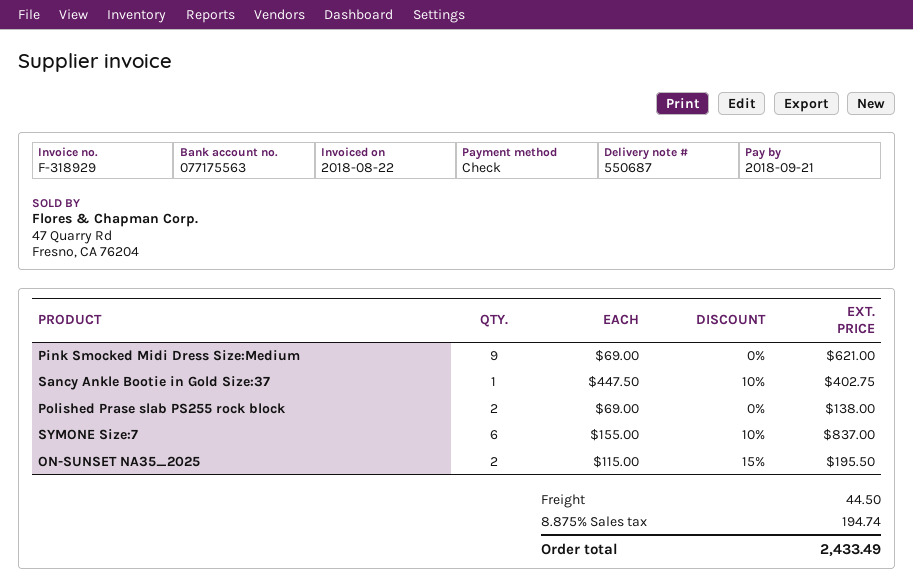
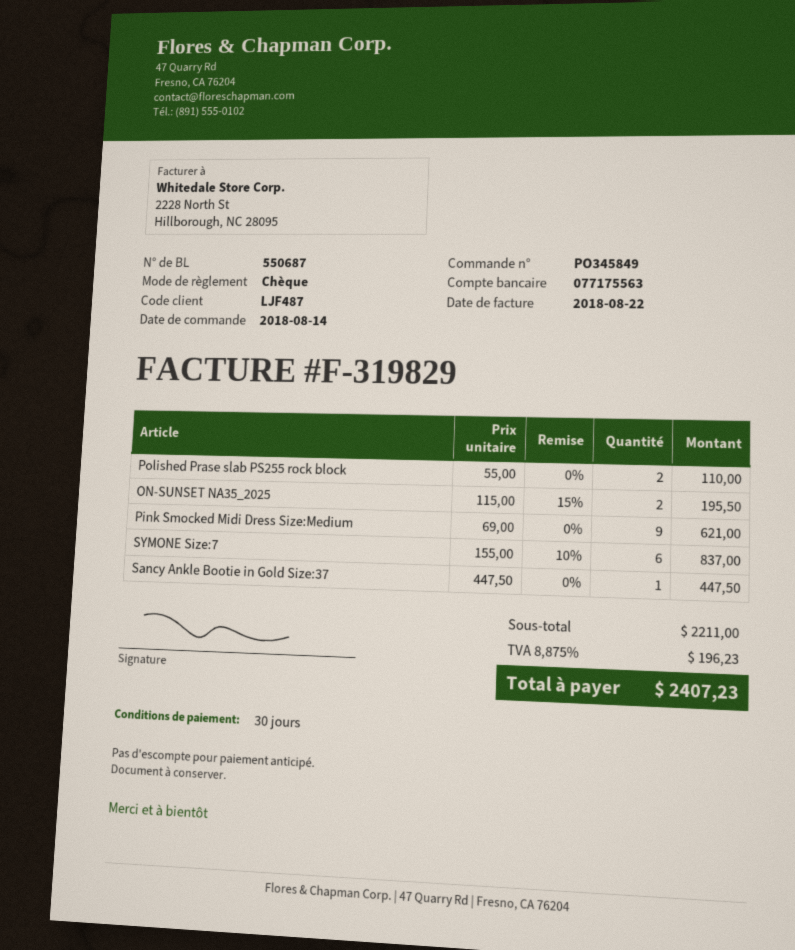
invoice number: F-318929 -> F-319829
Sancy Ankle Bootie in Gold Size:37: 1 x 447.50 - 10% = 402.75 -> 1 x 447.50 = 447.50
Polished Prase slab PS255 rock block: 2 x 69.00 = 138.00 -> 2 x 55.00 = 110.00
shipping: 44.50 -> none
tax: 8.875% = 194.74 -> 8.875% = 196.23
total: 2433.49 -> 2407.23

